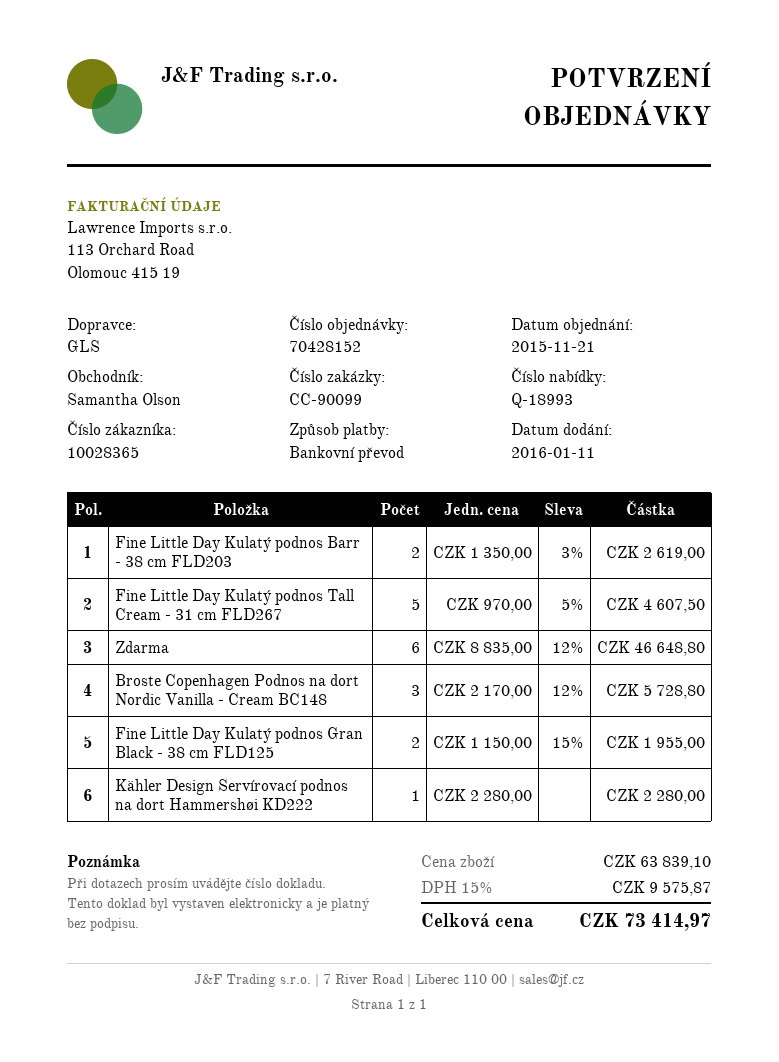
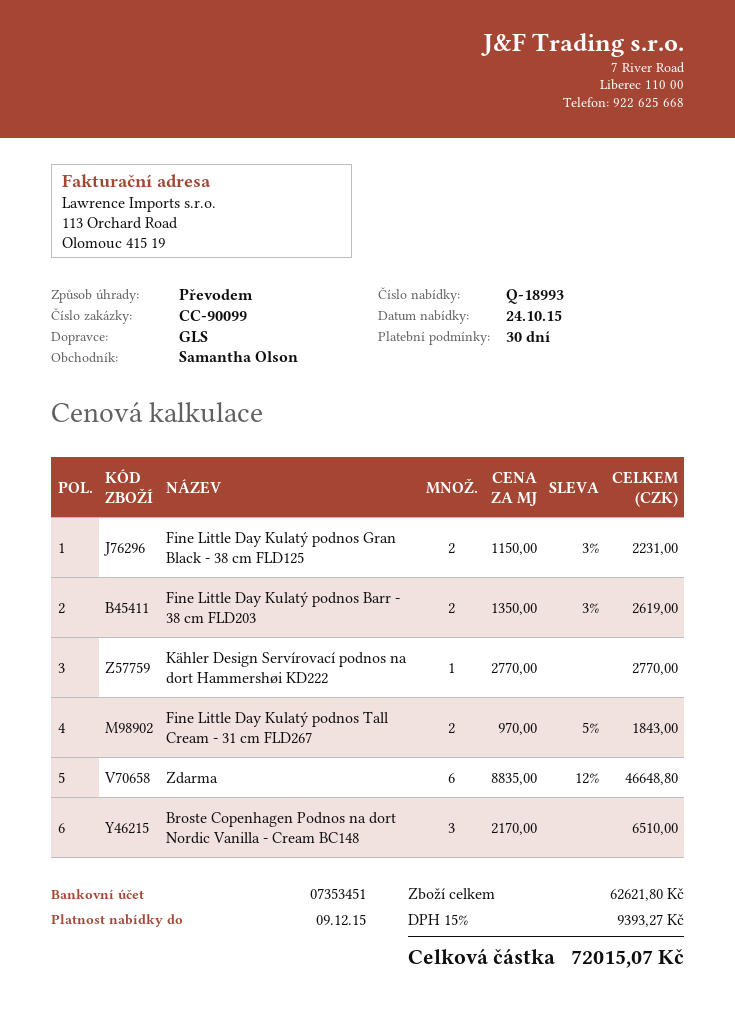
Fine Little Day Kulatý podnos Tall Cream - 31 cm FLD267: 5 x 970.00 - 5% = 4607.50 -> 2 x 970.00 - 5% = 1843.00
Broste Copenhagen Podnos na dort Nordic Vanilla - Cream BC148: 3 x 2170.00 - 12% = 5728.80 -> 3 x 2170.00 = 6510.00
Fine Little Day Kulatý podnos Gran Black - 38 cm FLD125: 2 x 1150.00 - 15% = 1955.00 -> 2 x 1150.00 - 3% = 2231.00
Kähler Design Servírovací podnos na dort Hammershøi KD222: 1 x 2280.00 = 2280.00 -> 1 x 2770.00 = 2770.00
subtotal: 63839.10 -> 62621.80
tax: 15% = 9575.87 -> 15% = 9393.27
total: 73414.97 -> 72015.07

